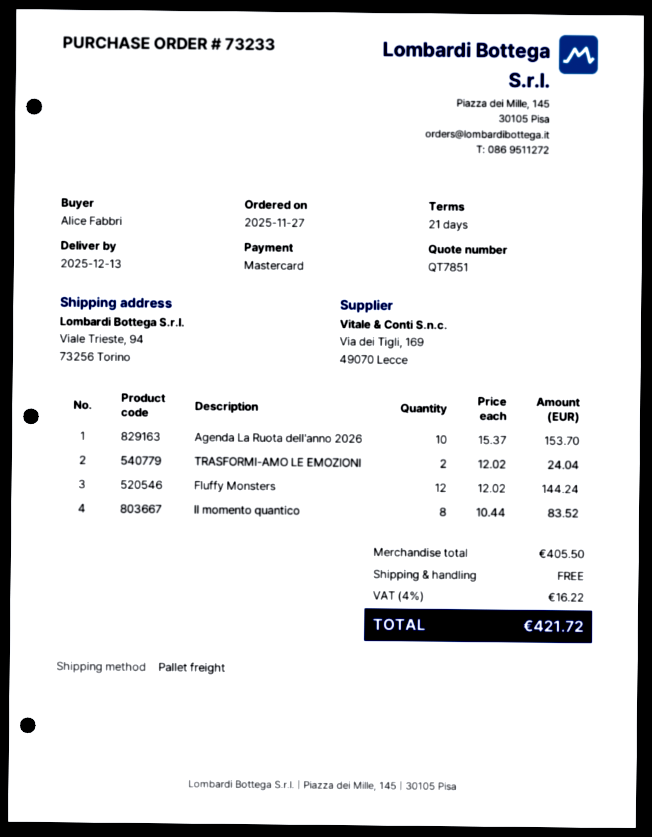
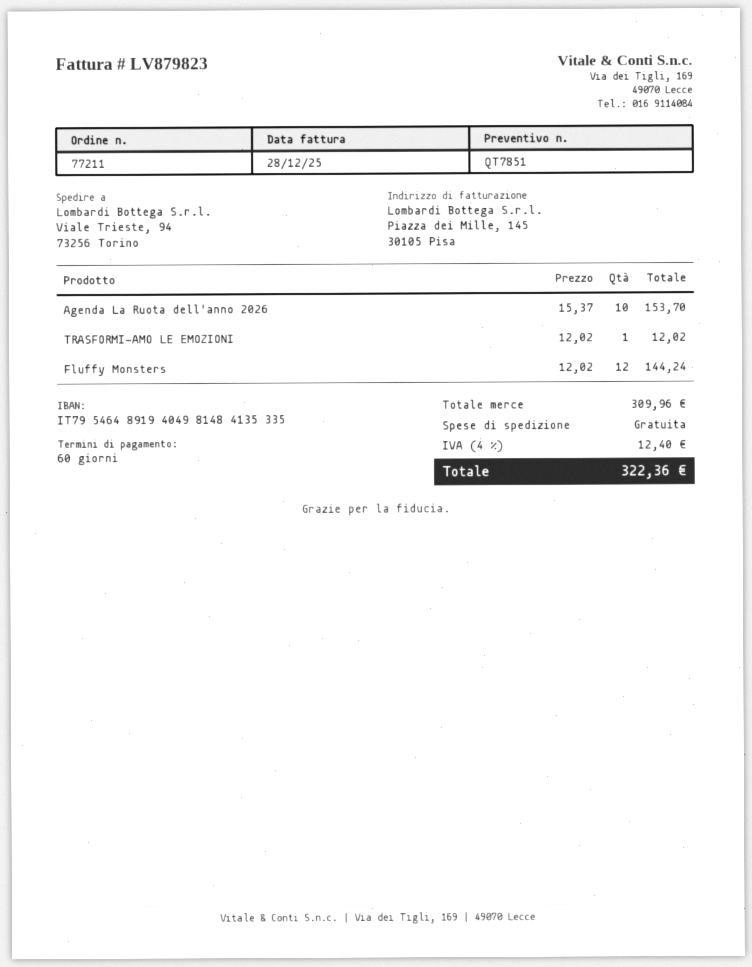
order number: 73233 -> 77211
payment terms: 21 days -> 60 days
TRASFORMI-AMO LE EMOZIONI: 2 x 12.02 = 24.04 -> 1 x 12.02 = 12.02
Il momento quantico: 8 x 10.44 = 83.52 -> none
subtotal: 405.50 -> 309.96
tax: 4% = 16.22 -> 4% = 12.40
total: 421.72 -> 322.36

